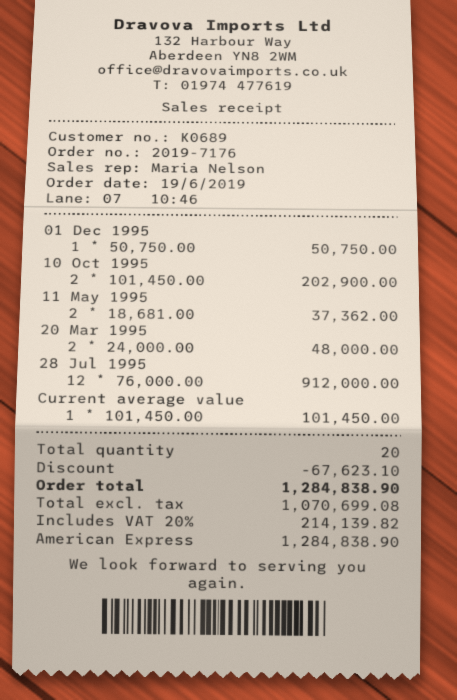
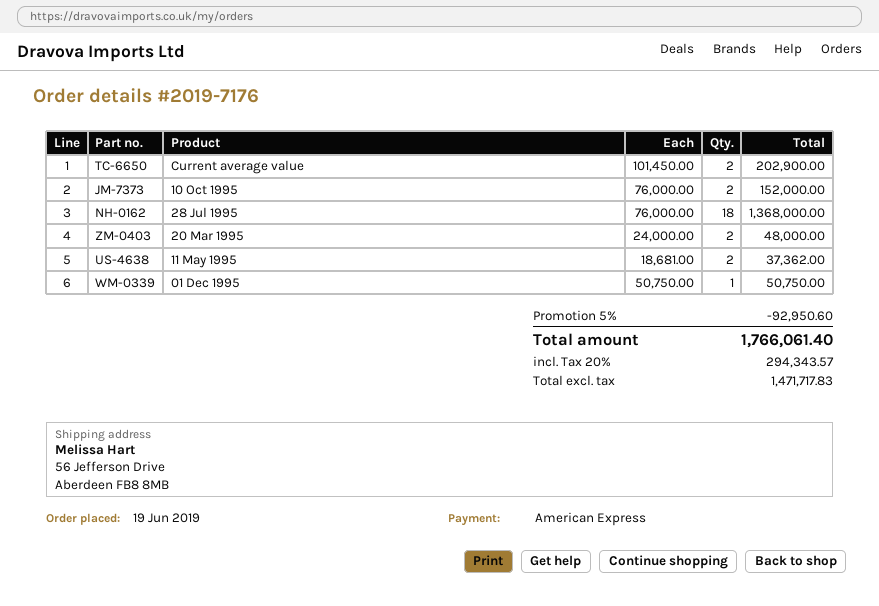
10 Oct 1995: 2 x 101450.00 = 202900.00 -> 2 x 76000.00 = 152000.00
28 Jul 1995: 12 x 76000.00 = 912000.00 -> 18 x 76000.00 = 1368000.00
Current average value: 1 x 101450.00 = 101450.00 -> 2 x 101450.00 = 202900.00
discount: 67623.10 -> 92950.60
net: 1070699.08 -> 1471717.83
tax: 20% = 214139.82 -> 20% = 294343.57
total: 1284838.90 -> 1766061.40

